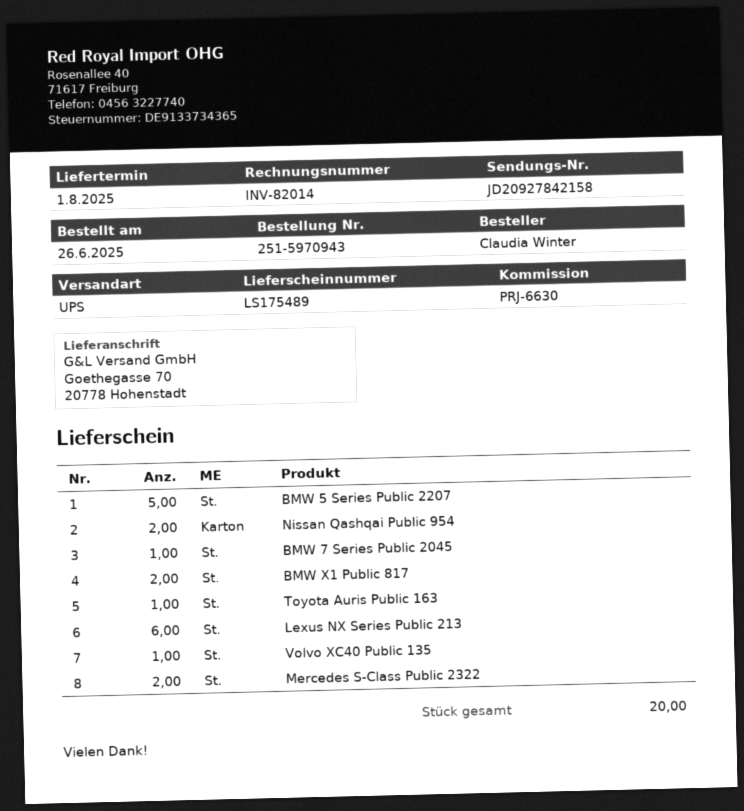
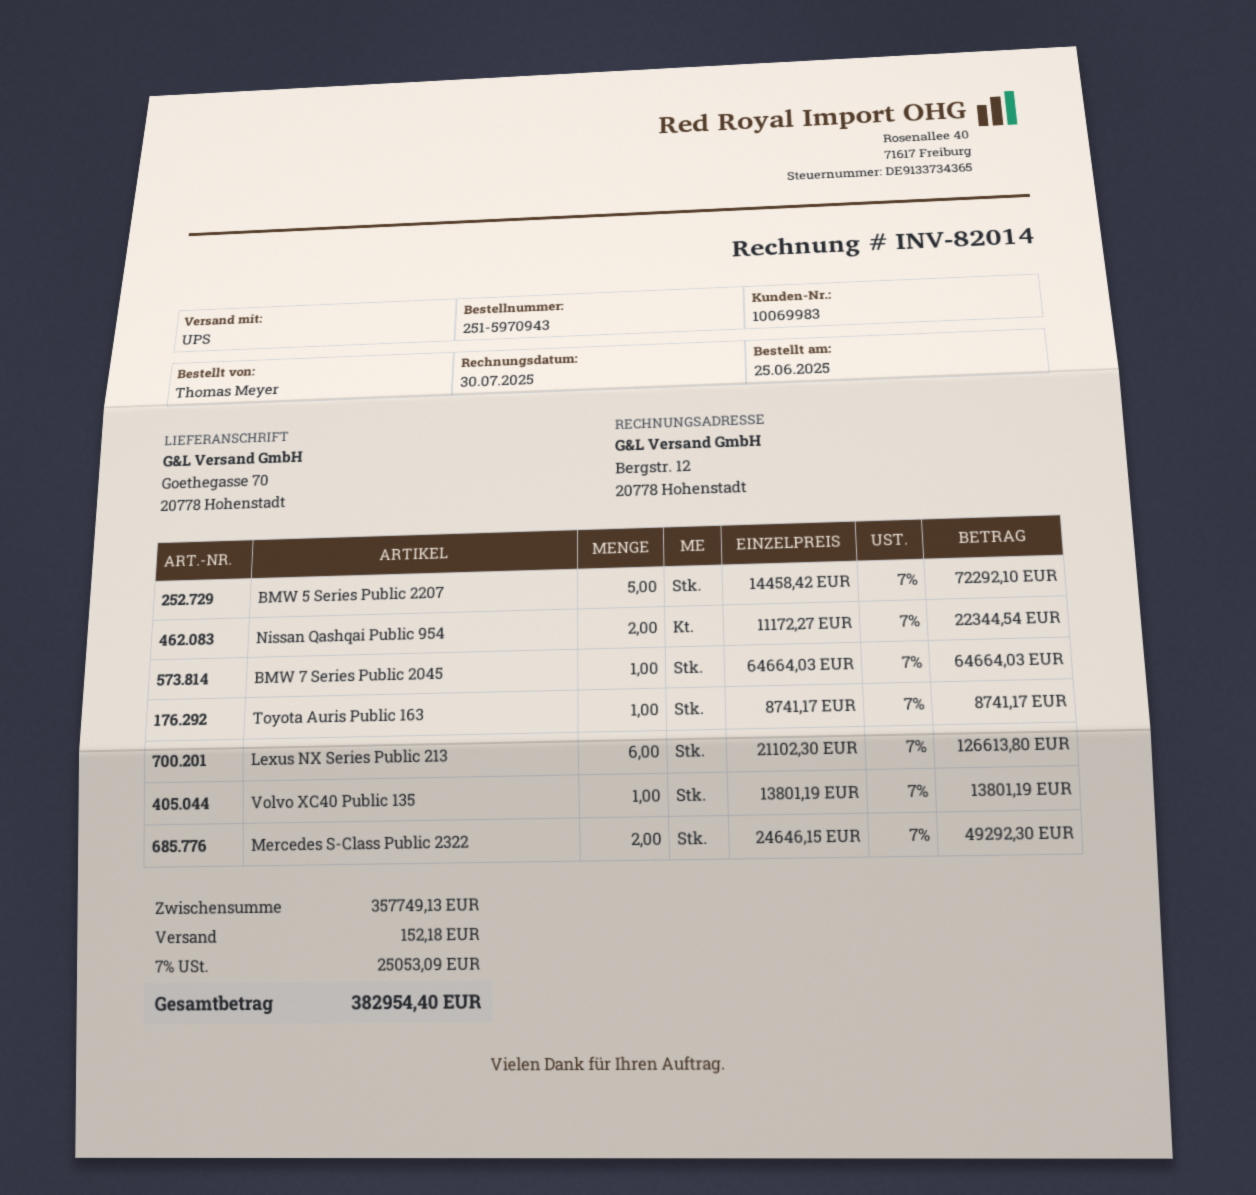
order date: 2025-06-26 -> 2025-06-25
ordered by: Claudia Winter -> Thomas Meyer
BMW X1 Public 817: 2 -> none

